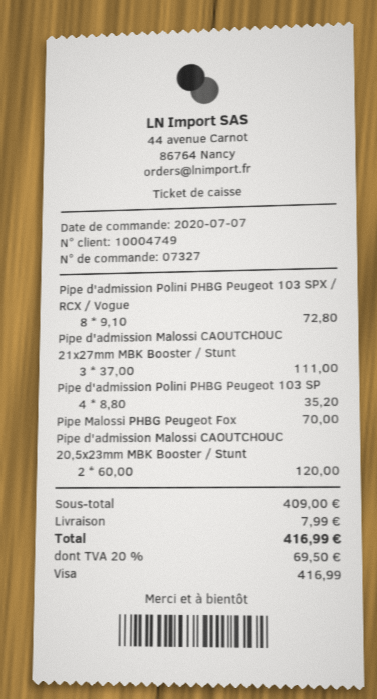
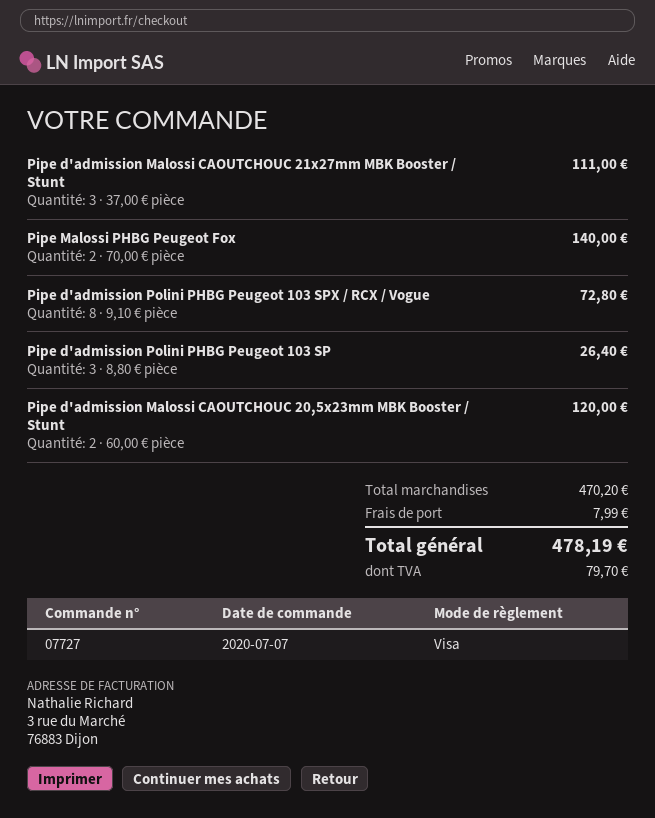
order number: 07327 -> 07727
Pipe d'admission Polini PHBG Peugeot 103 SP: 4 x 8.80 = 35.20 -> 3 x 8.80 = 26.40
Pipe Malossi PHBG Peugeot Fox: 1 x 70.00 = 70.00 -> 2 x 70.00 = 140.00
subtotal: 409.00 -> 470.20
tax: 69.50 -> 79.70
total: 416.99 -> 478.19

